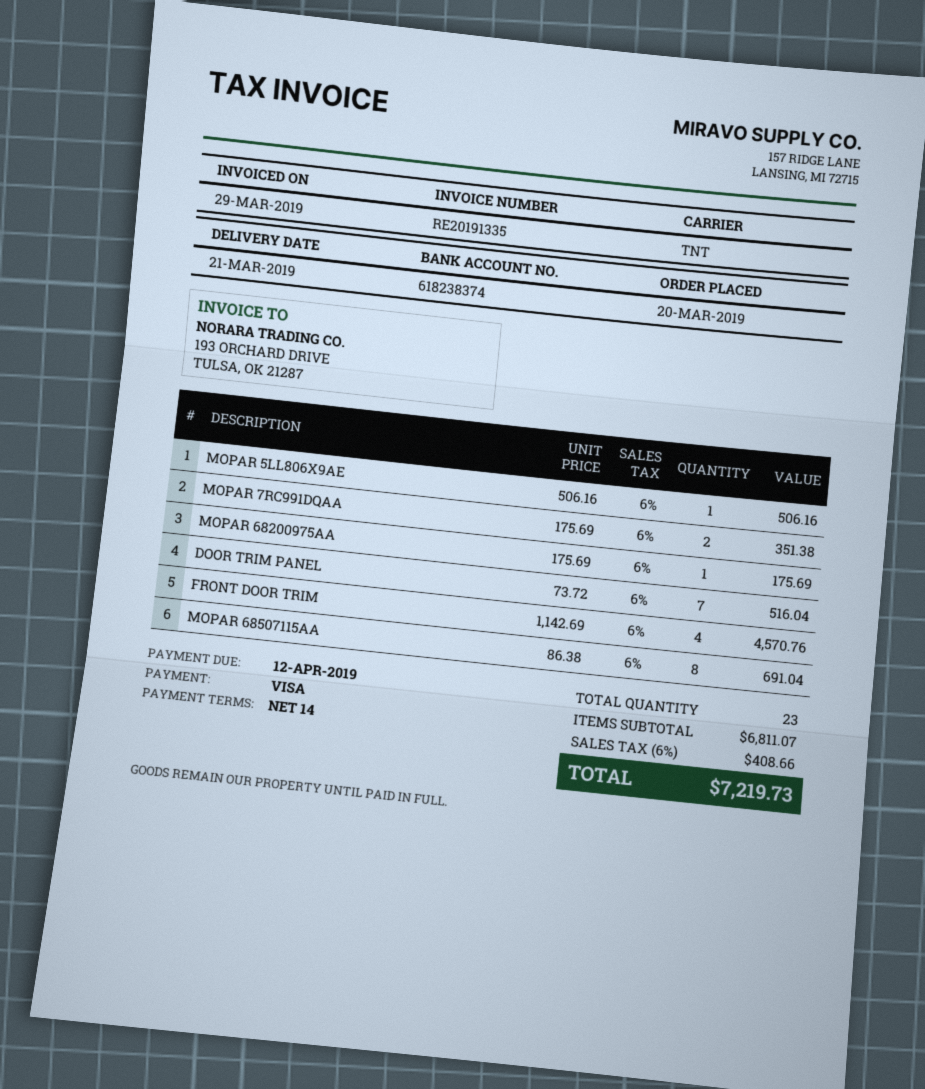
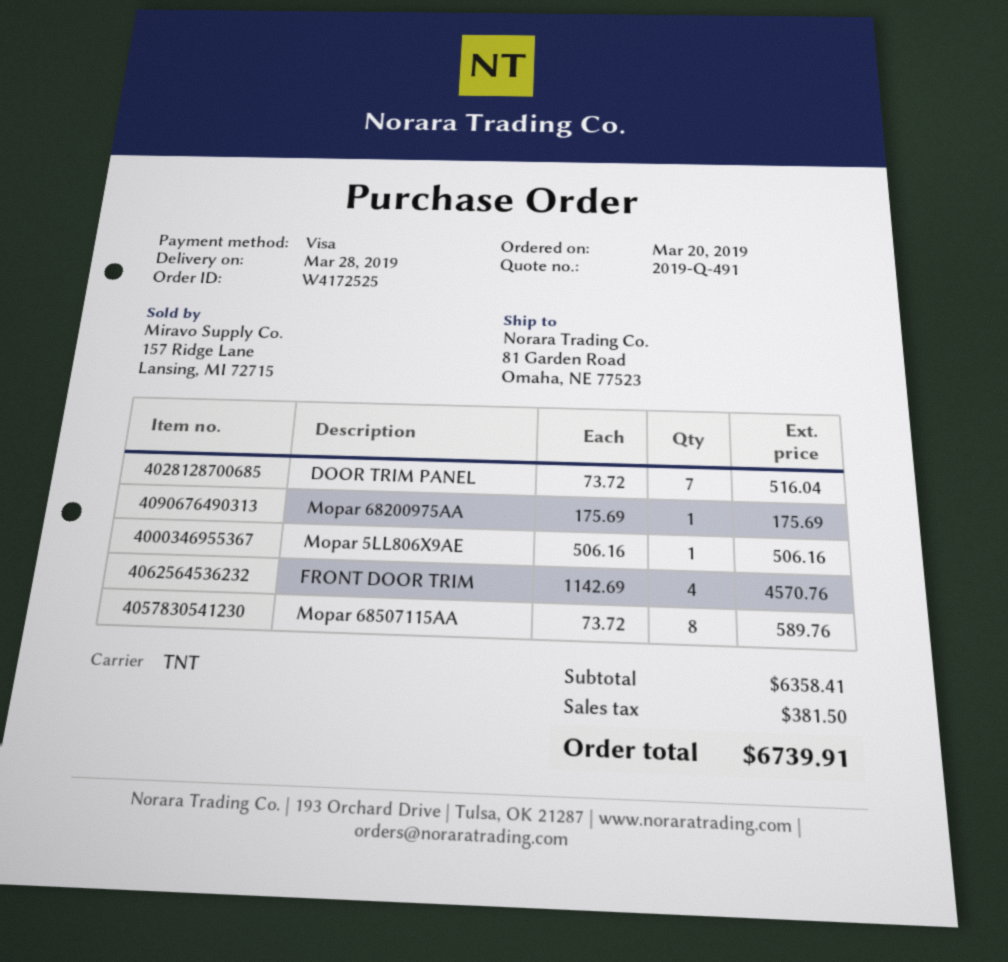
delivery date: 2019-03-21 -> 2019-03-28
MOPAR 7RC991DQAA: 2 x 175.69 = 351.38 -> none
MOPAR 68507115AA: 8 x 86.38 = 691.04 -> 8 x 73.72 = 589.76
subtotal: 6811.07 -> 6358.41
tax: 408.66 -> 381.50
total: 7219.73 -> 6739.91

